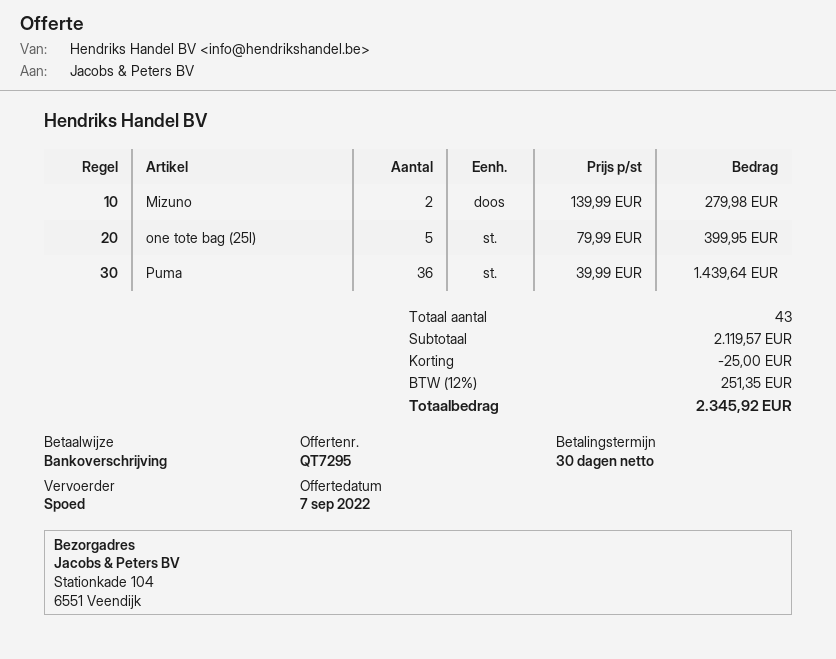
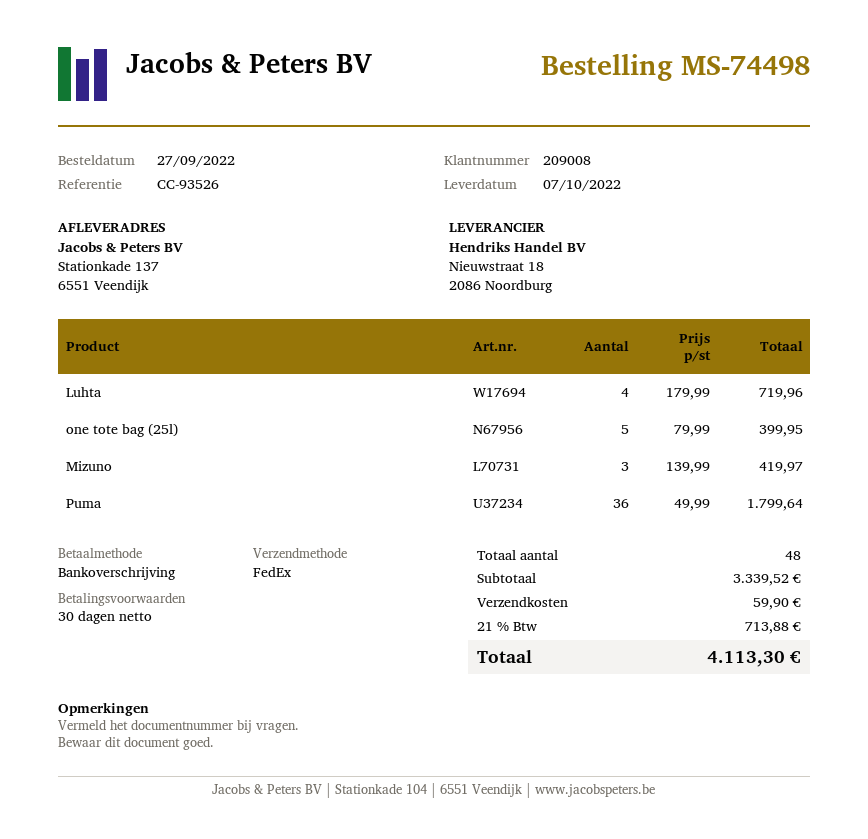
shipping method: express -> FedEx
ship to: Stationkade 104, 6551 Veendijk -> Stationkade 137, 6551 Veendijk
Mizuno: 2 x 139.99 = 279.98 -> 3 x 139.99 = 419.97
Puma: 36 x 39.99 = 1439.64 -> 36 x 49.99 = 1799.64
Luhta: none -> 4 x 179.99 = 719.96
total quantity: 43 -> 48
subtotal: 2119.57 -> 3339.52
discount: 25.00 -> none
shipping: none -> 59.90
tax: 12% = 251.35 -> 21% = 713.88
total: 2345.92 -> 4113.30

